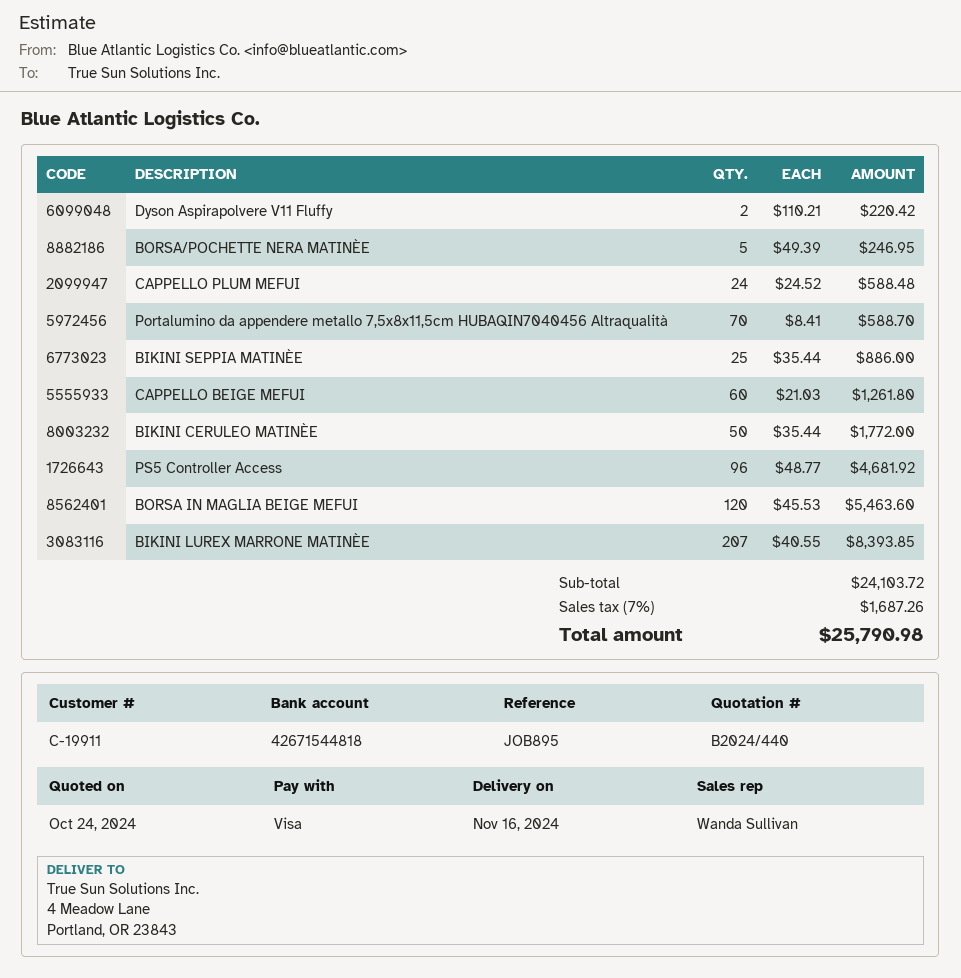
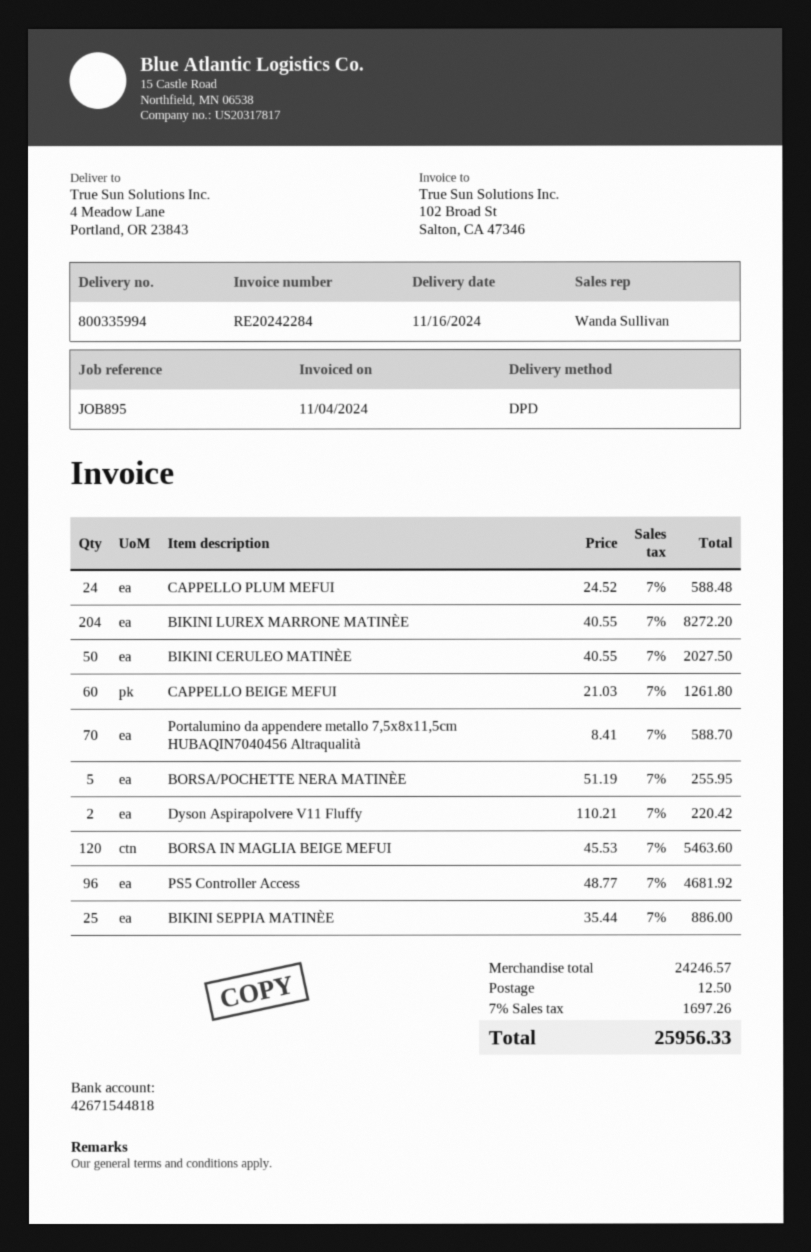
BORSA/POCHETTE NERA MATINÈE: 5 x 49.39 = 246.95 -> 5 x 51.19 = 255.95
BIKINI CERULEO MATINÈE: 50 x 35.44 = 1772.00 -> 50 x 40.55 = 2027.50
BIKINI LUREX MARRONE MATINÈE: 207 x 40.55 = 8393.85 -> 204 x 40.55 = 8272.20
subtotal: 24103.72 -> 24246.57
shipping: none -> 12.50
tax: 7% = 1687.26 -> 7% = 1697.26
total: 25790.98 -> 25956.33

